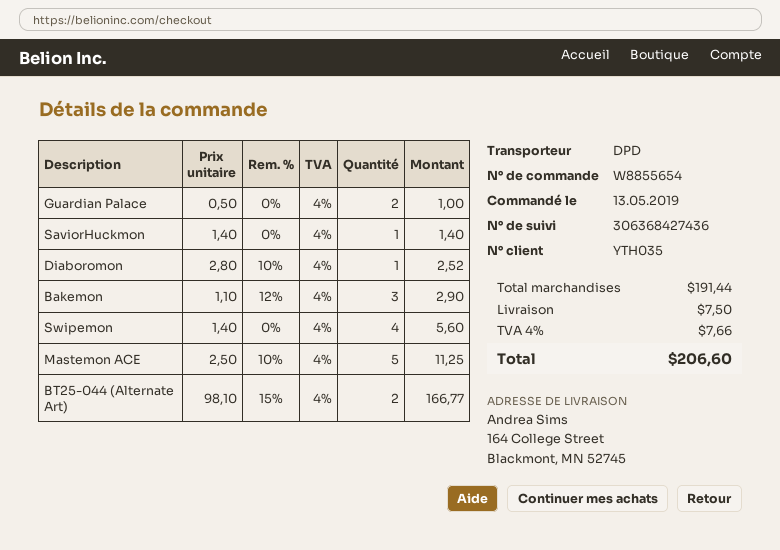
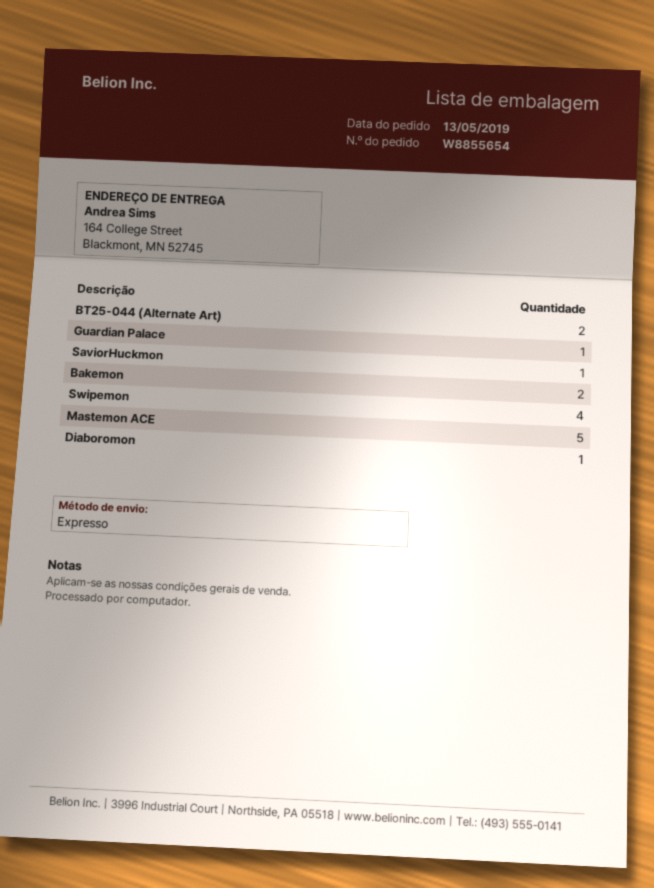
shipping method: DPD -> express
Guardian Palace: 2 -> 1
Bakemon: 3 -> 2

